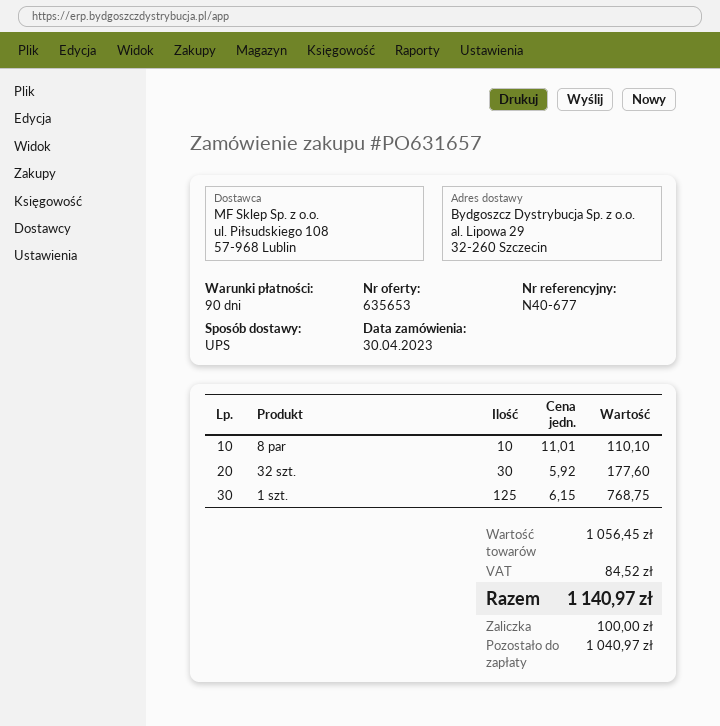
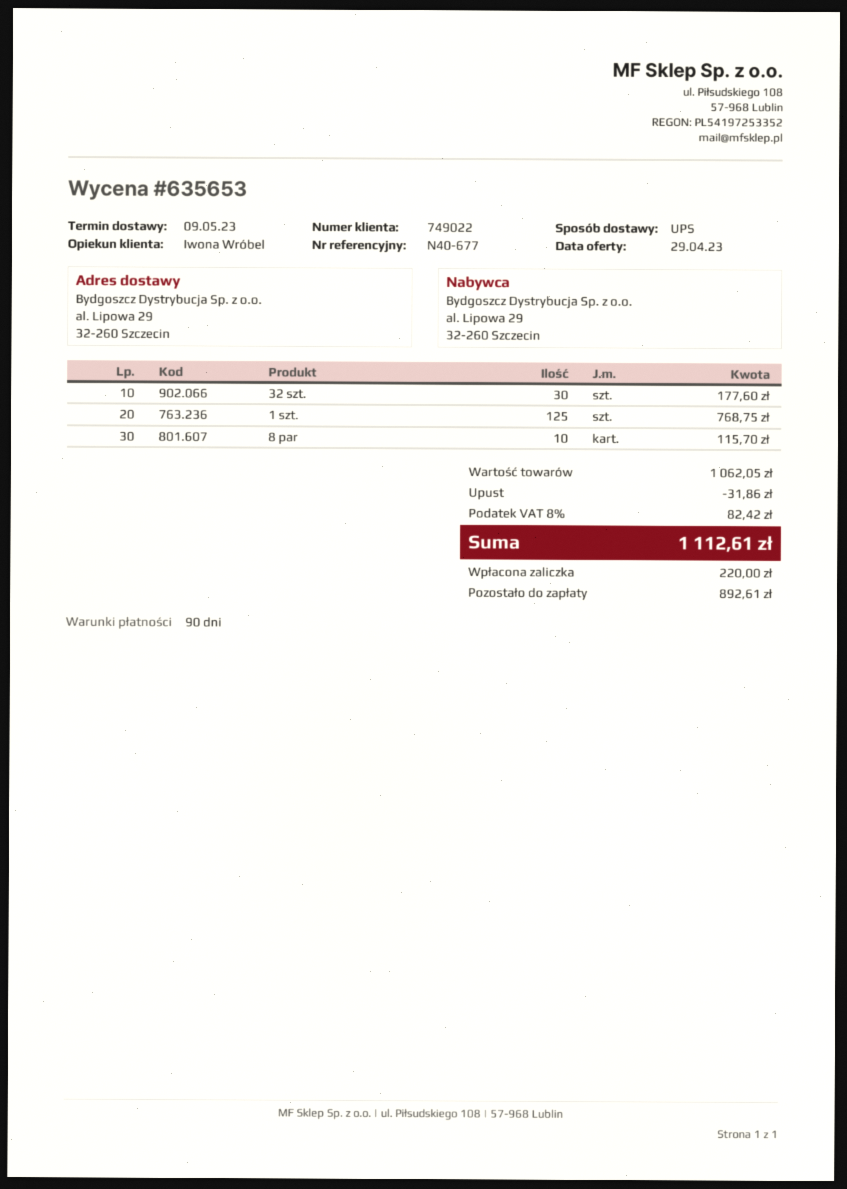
8 par: 10 for 110.10 -> 10 for 115.70
subtotal: 1056.45 -> 1062.05
discount: none -> 31.86
tax: 84.52 -> 82.42
total: 1140.97 -> 1112.61
deposit: 100.00 -> 220.00
balance: 1040.97 -> 892.61

